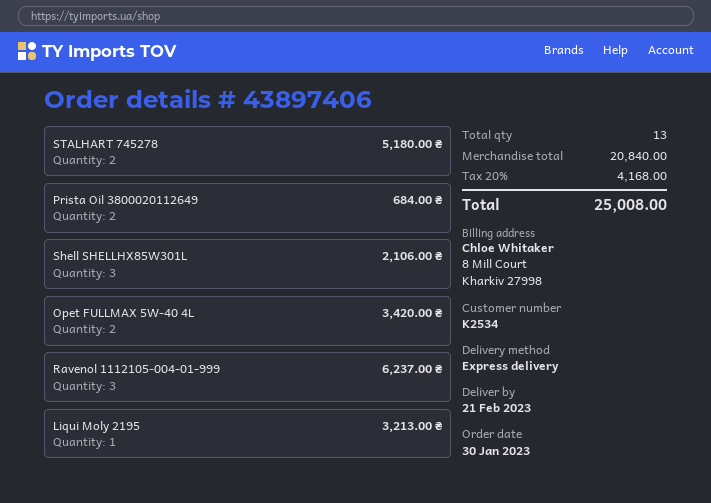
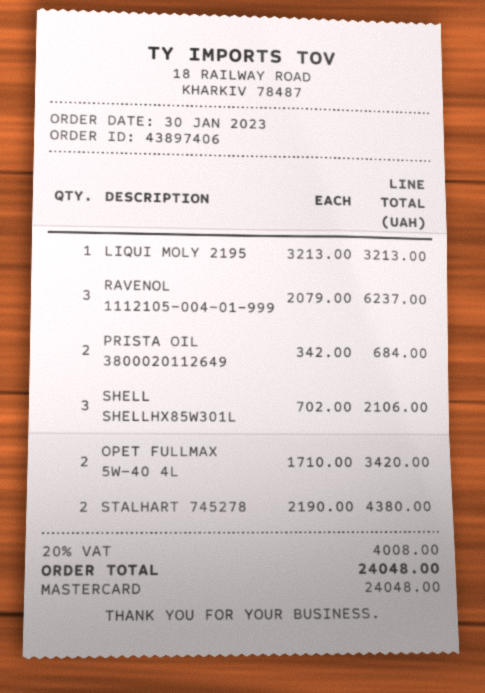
STALHART 745278: 2 for 5180.00 -> 2 for 4380.00
tax: 20% = 4168.00 -> 20% = 4008.00
total: 25008.00 -> 24048.00

